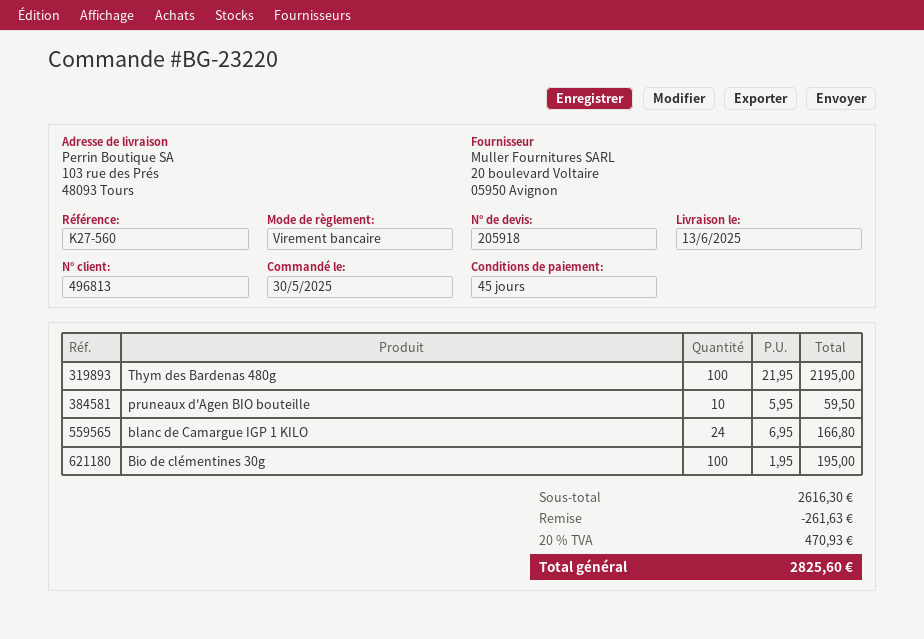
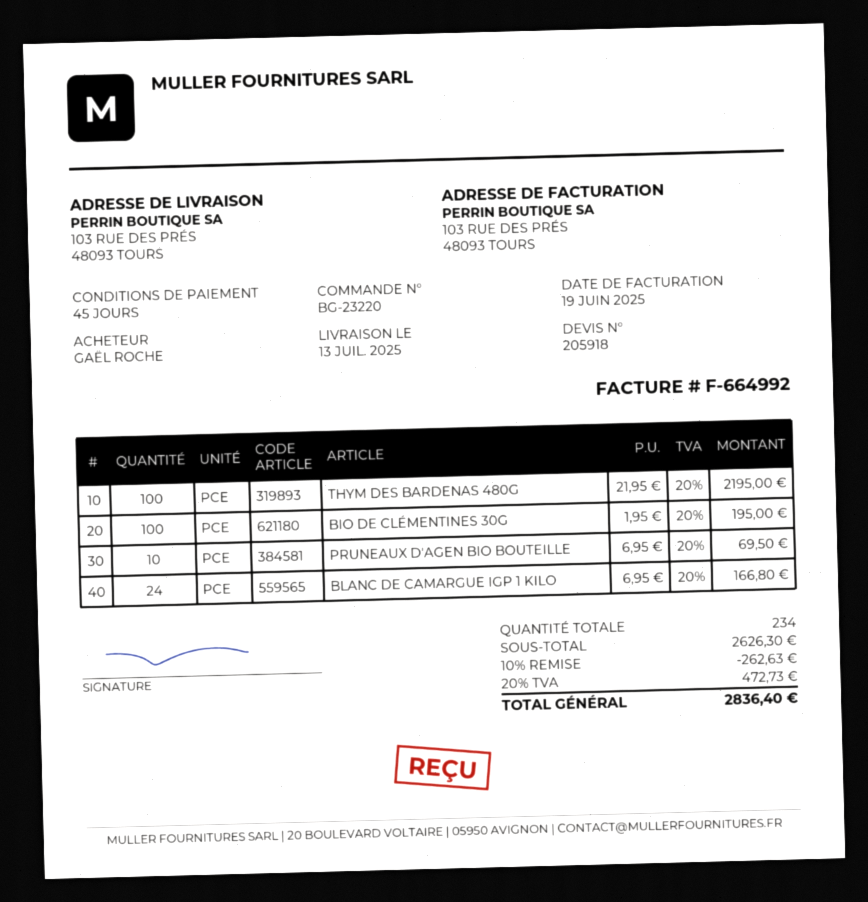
delivery date: 2025-06-13 -> 2025-07-13
pruneaux d'Agen BIO bouteille: 10 x 5.95 = 59.50 -> 10 x 6.95 = 69.50
subtotal: 2616.30 -> 2626.30
discount: 261.63 -> 262.63
tax: 20% = 470.93 -> 20% = 472.73
total: 2825.60 -> 2836.40

